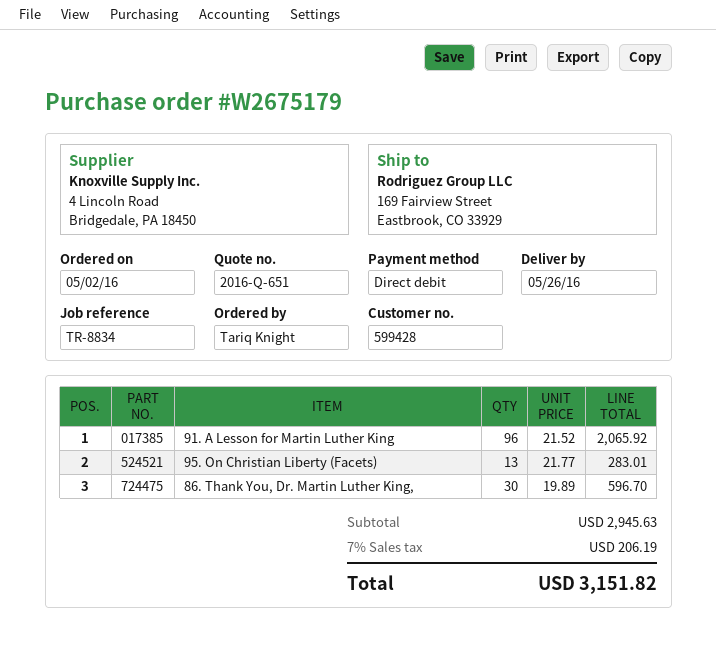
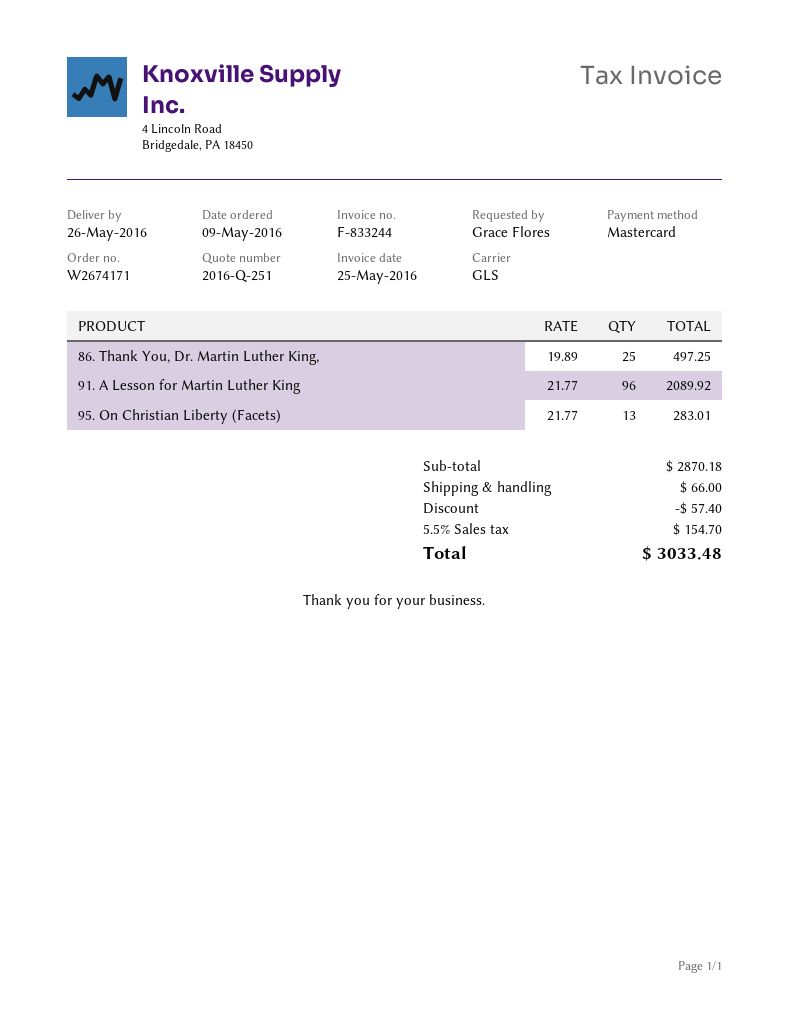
quote number: 2016-Q-651 -> 2016-Q-251
order number: W2675179 -> W2674171
order date: 2016-05-02 -> 2016-05-09
ordered by: Tariq Knight -> Grace Flores
payment method: direct debit -> Mastercard
91. A Lesson for Martin Luther King: 96 x 21.52 = 2065.92 -> 96 x 21.77 = 2089.92
86. Thank You, Dr. Martin Luther King,: 30 x 19.89 = 596.70 -> 25 x 19.89 = 497.25
subtotal: 2945.63 -> 2870.18
discount: none -> 57.40
shipping: none -> 66.00
tax: 7% = 206.19 -> 5.5% = 154.70
total: 3151.82 -> 3033.48

